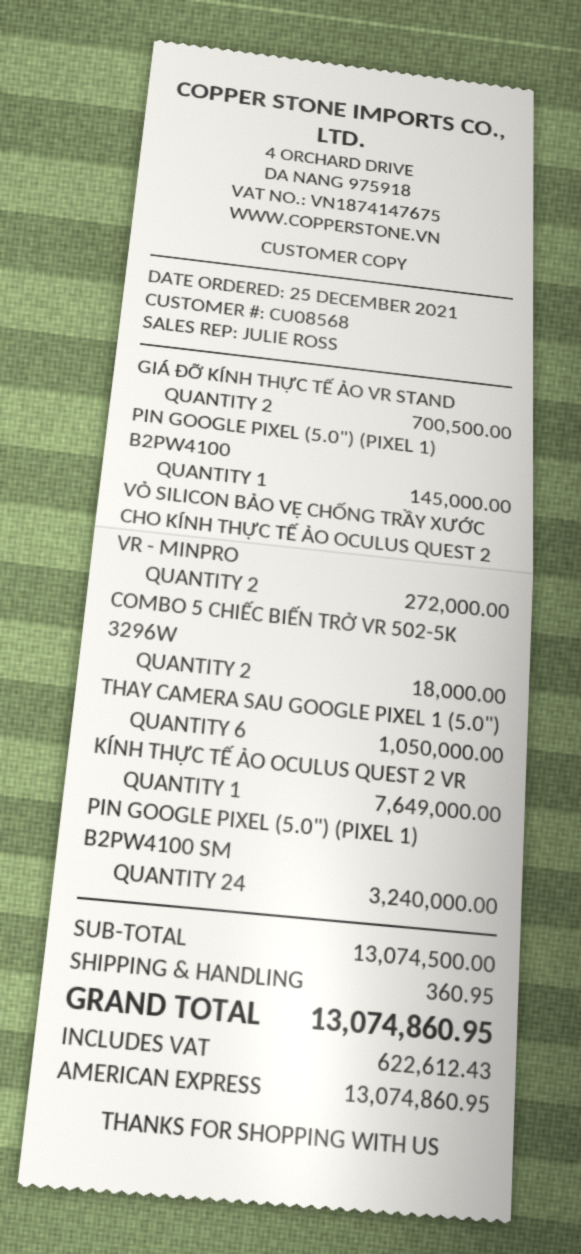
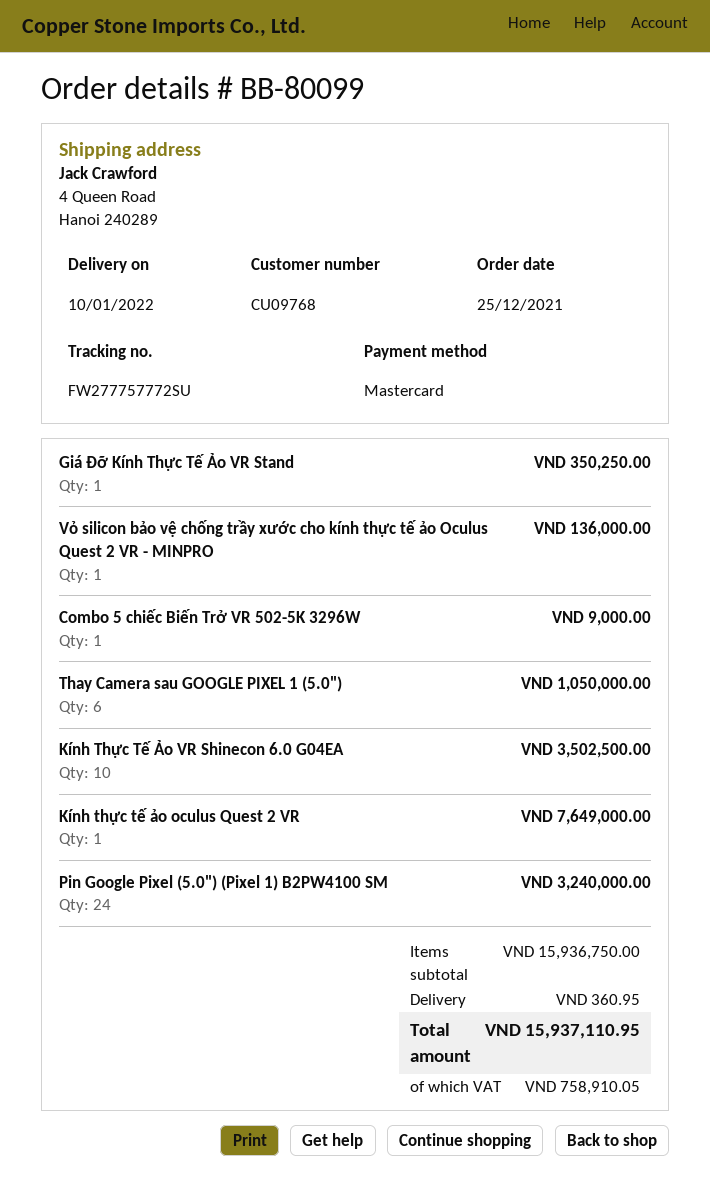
customer number: CU08568 -> CU09768
payment method: American Express -> Mastercard
GIÁ ĐỠ KÍNH THỰC TẾ ẢO VR STAND: 2 for 700500.00 -> 1 for 350250.00
PIN GOOGLE PIXEL (5.0") (PIXEL 1) B2PW4100: 1 for 145000.00 -> none
VỎ SILICON BẢO VỆ CHỐNG TRẦY XƯỚC CHO KÍNH THỰC TẾ ẢO OCULUS QUEST 2 VR - MINPRO: 2 for 272000.00 -> 1 for 136000.00
COMBO 5 CHIẾC BIẾN TRỞ VR 502-5K 3296W: 2 for 18000.00 -> 1 for 9000.00
Kính Thực Tế Ảo VR Shinecon 6.0 G04EA: none -> 10 for 3502500.00
subtotal: 13074500.00 -> 15936750.00
tax: 622612.43 -> 758910.05
total: 13074860.95 -> 15937110.95

